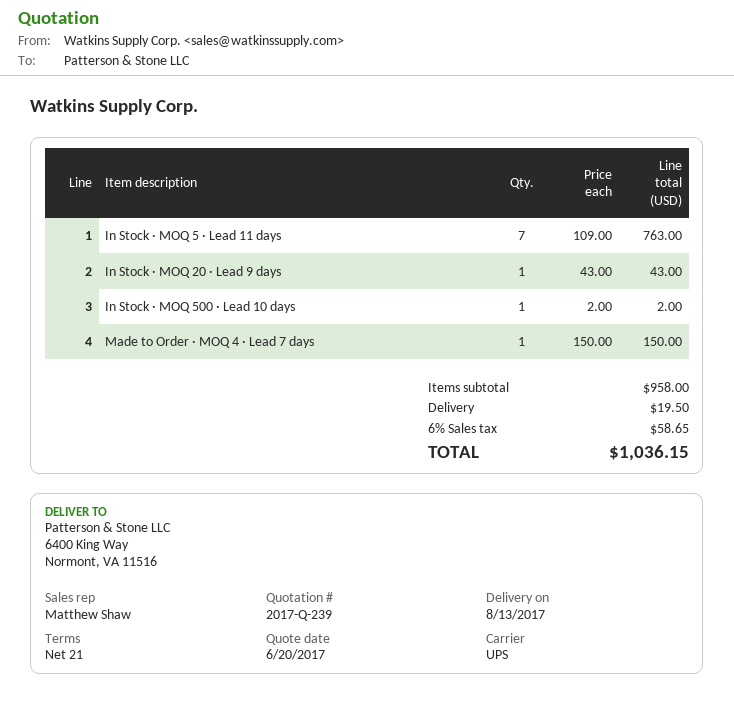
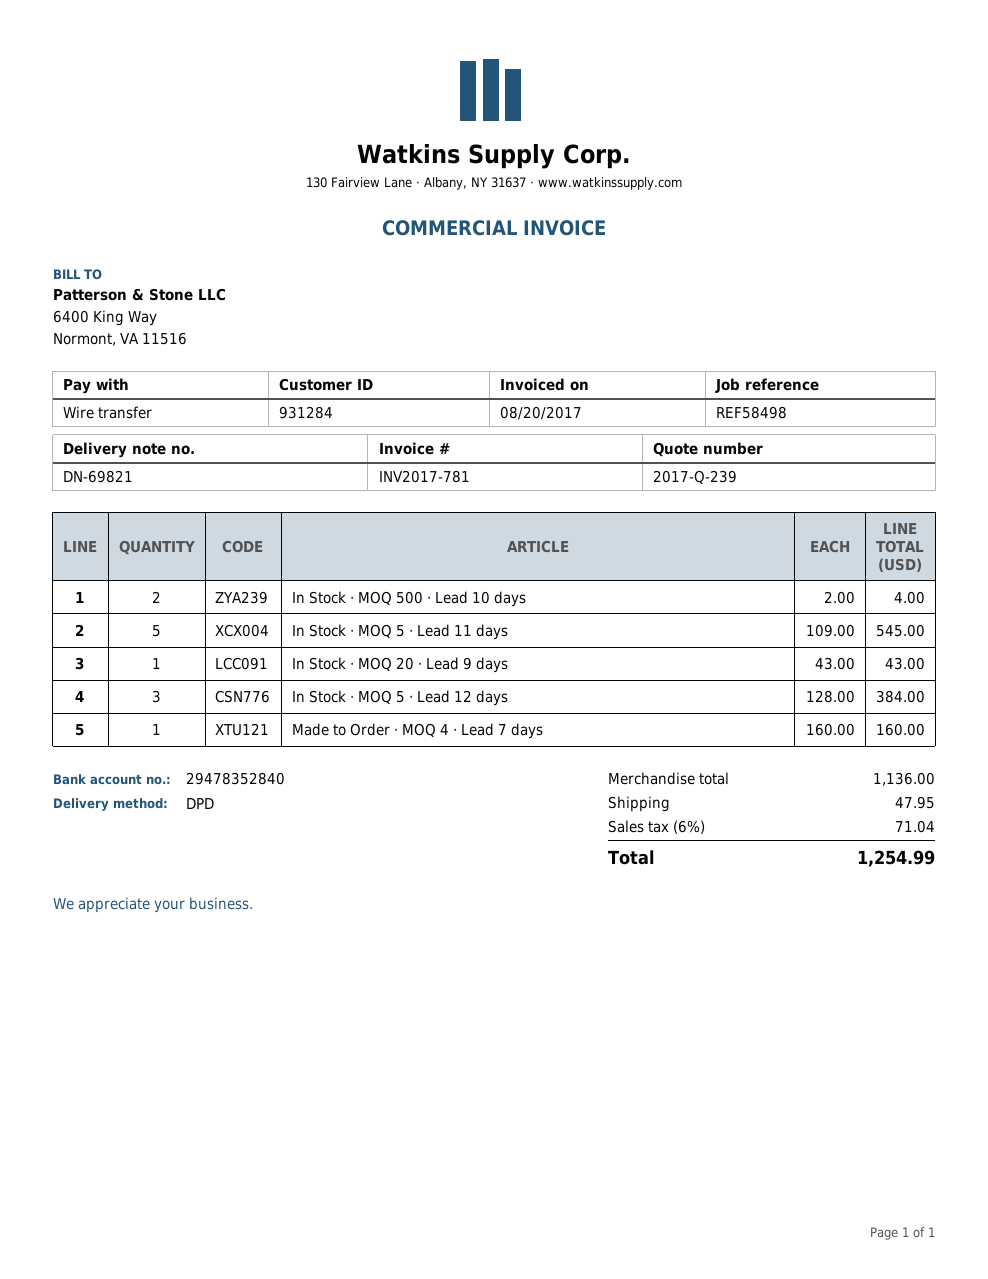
shipping method: UPS -> DPD
In Stock · MOQ 5 · Lead 11 days: 7 x 109.00 = 763.00 -> 5 x 109.00 = 545.00
In Stock · MOQ 500 · Lead 10 days: 1 x 2.00 = 2.00 -> 2 x 2.00 = 4.00
Made to Order · MOQ 4 · Lead 7 days: 1 x 150.00 = 150.00 -> 1 x 160.00 = 160.00
In Stock · MOQ 5 · Lead 12 days: none -> 3 x 128.00 = 384.00
subtotal: 958.00 -> 1136.00
shipping: 19.50 -> 47.95
tax: 6% = 58.65 -> 6% = 71.04
total: 1036.15 -> 1254.99

